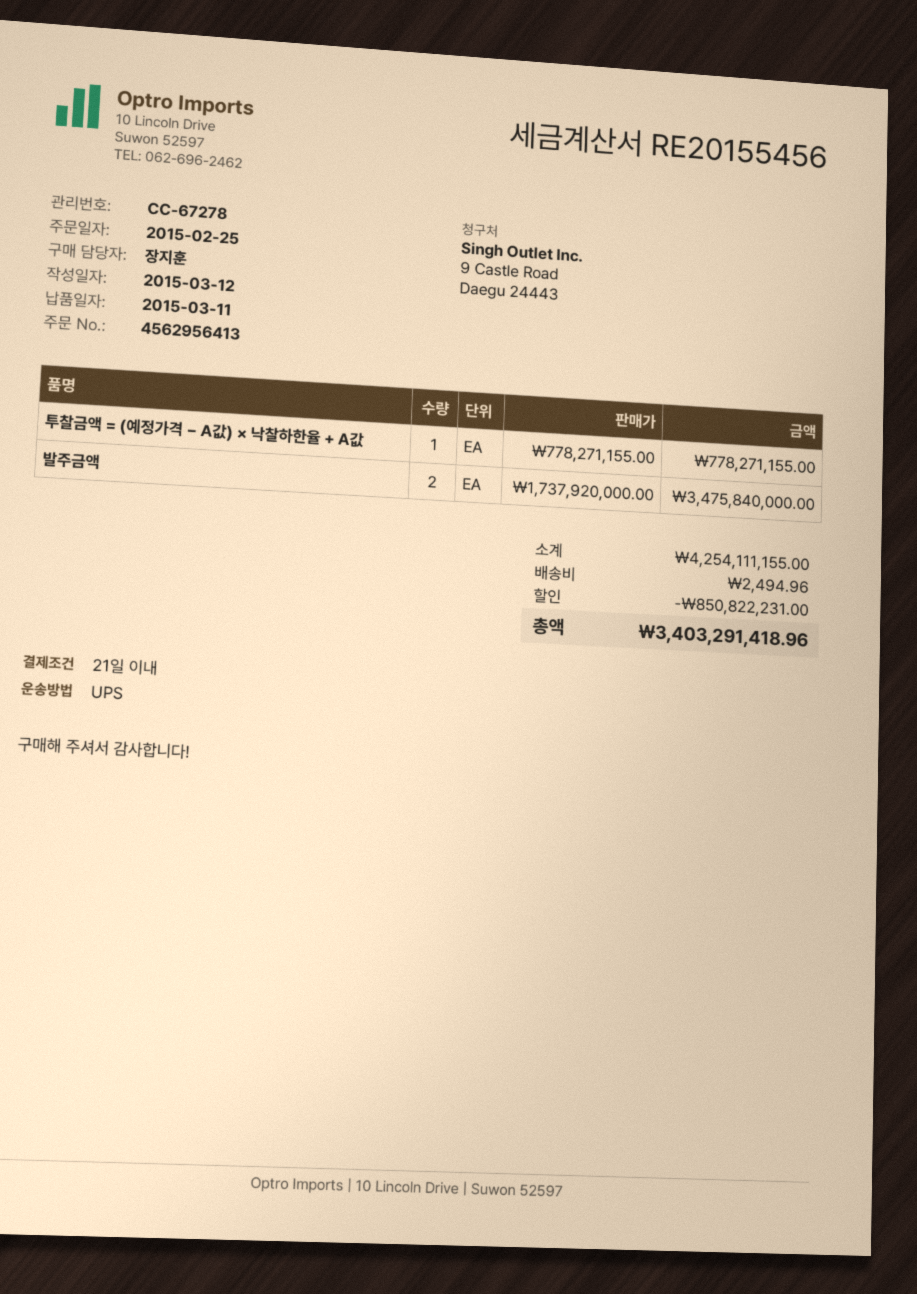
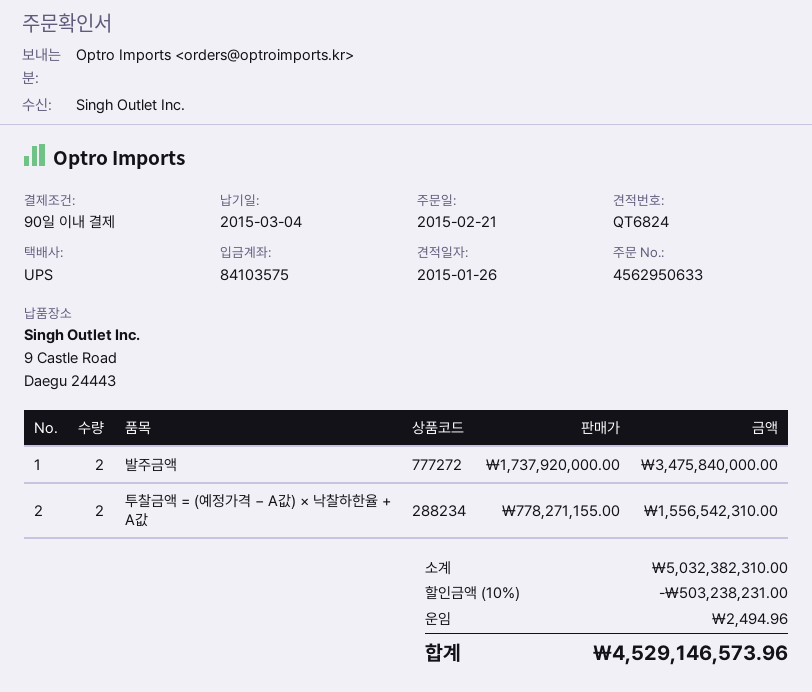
order number: 4562956413 -> 4562950633
order date: 2015-02-25 -> 2015-02-21
delivery date: 2015-03-11 -> 2015-03-04
payment terms: 21 days -> 90 days
투찰금액 = (예정가격 − A값) × 낙찰하한율 + A값: 1 x 778271155.00 = 778271155.00 -> 2 x 778271155.00 = 1556542310.00
subtotal: 4254111155.00 -> 5032382310.00
discount: 850822231.00 -> 503238231.00
total: 3403291418.96 -> 4529146573.96

